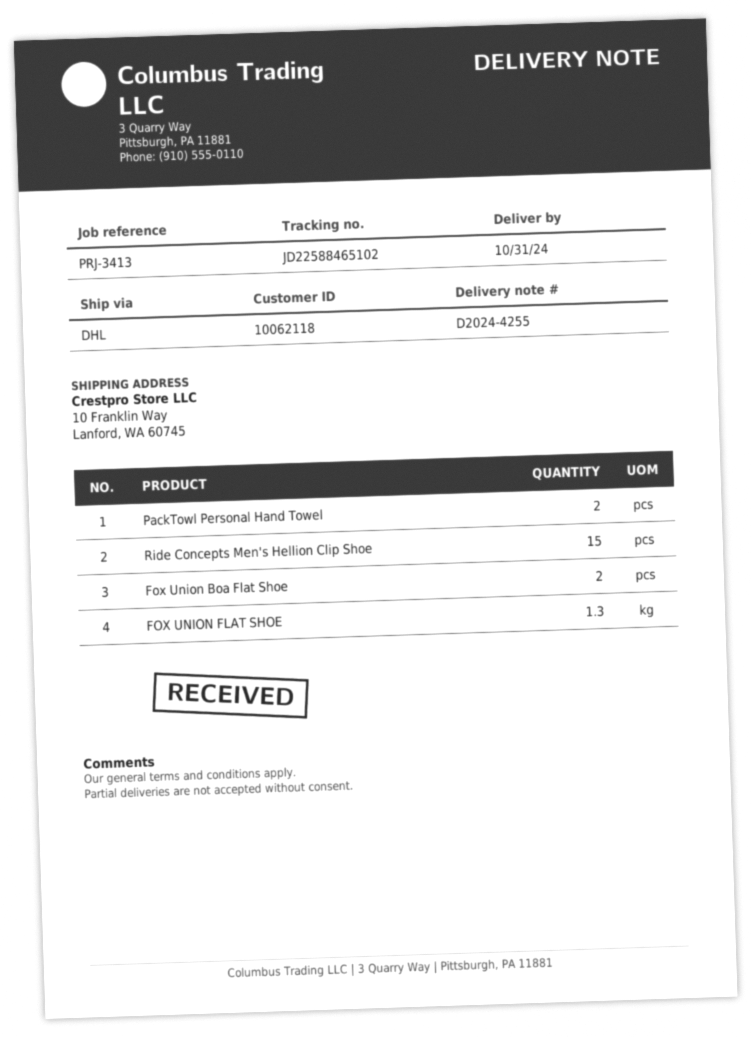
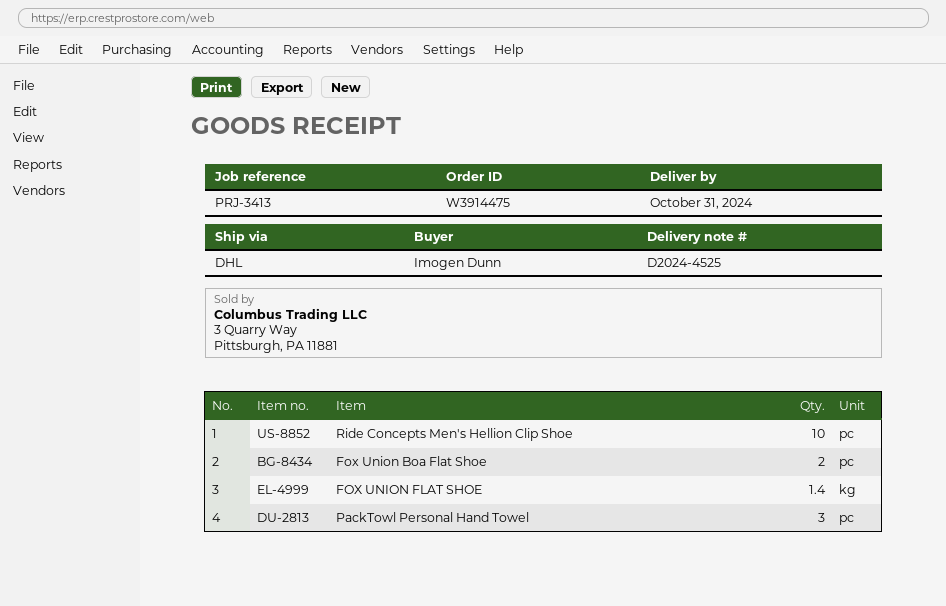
delivery note number: D2024-4255 -> D2024-4525
PackTowl Personal Hand Towel: 2 -> 3
Ride Concepts Men's Hellion Clip Shoe: 15 -> 10
FOX UNION FLAT SHOE: 1.3 -> 1.4

